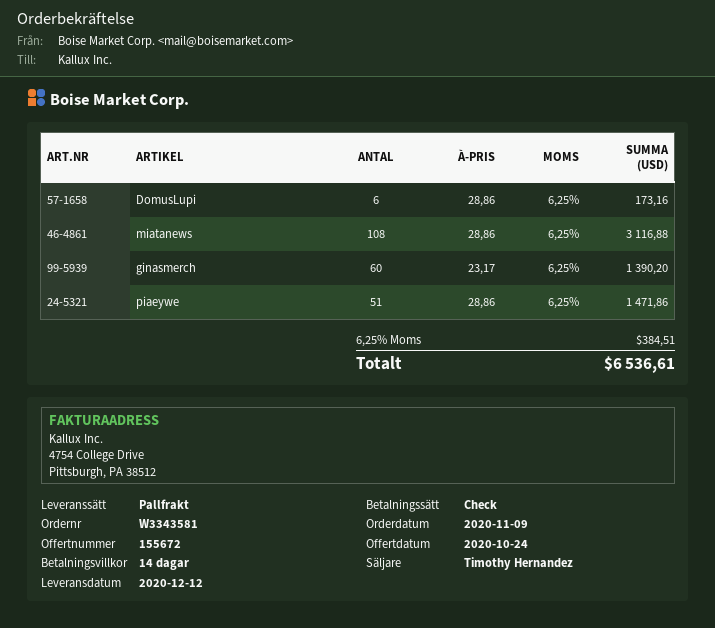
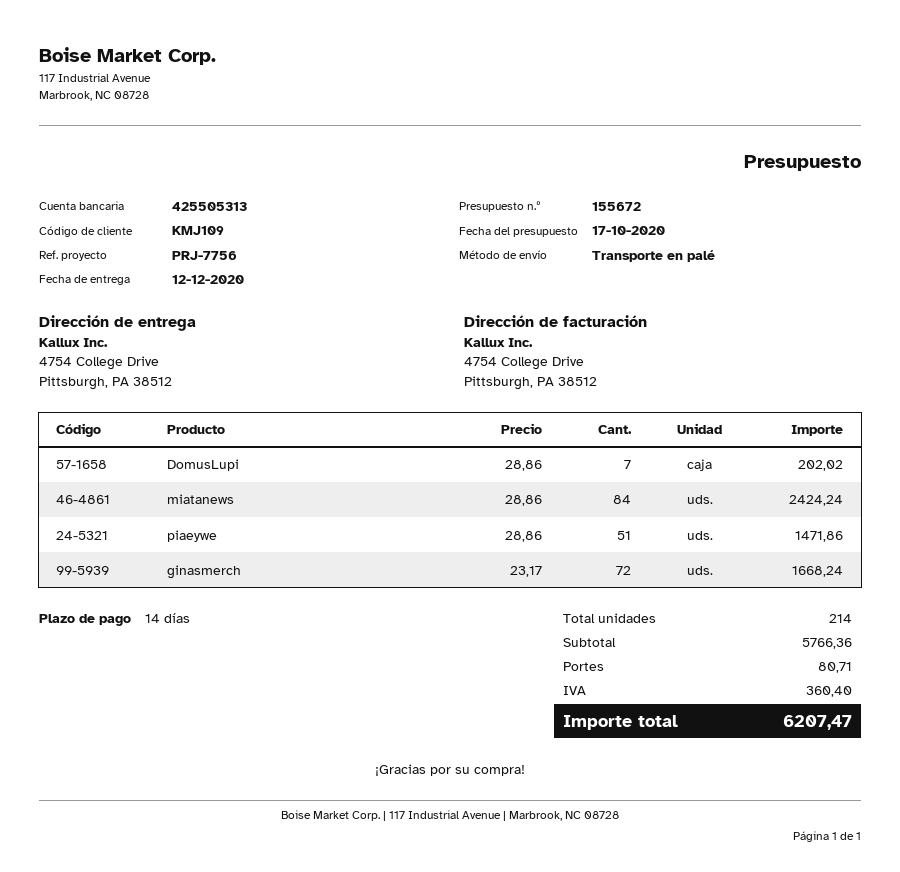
quote date: 2020-10-24 -> 2020-10-17
DomusLupi: 6 x 28.86 = 173.16 -> 7 x 28.86 = 202.02
miatanews: 108 x 28.86 = 3116.88 -> 84 x 28.86 = 2424.24
ginasmerch: 60 x 23.17 = 1390.20 -> 72 x 23.17 = 1668.24
shipping: none -> 80.71
tax: 384.51 -> 360.40
total: 6536.61 -> 6207.47

